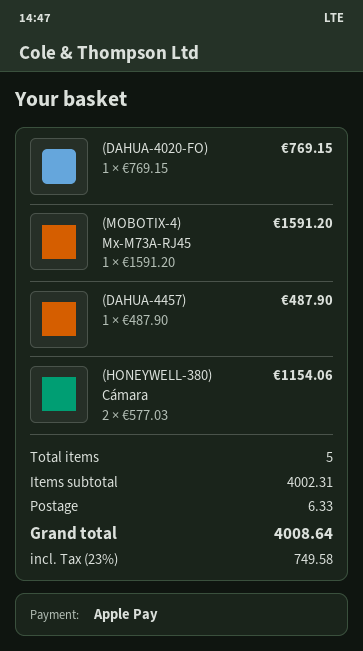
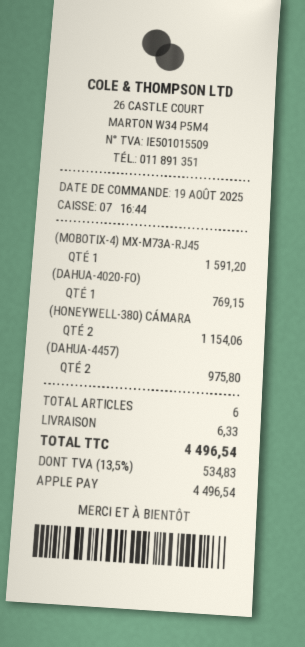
(DAHUA-4457): 1 for 487.90 -> 2 for 975.80
total quantity: 5 -> 6
tax: 23% = 749.58 -> 13.5% = 534.83
total: 4008.64 -> 4496.54

